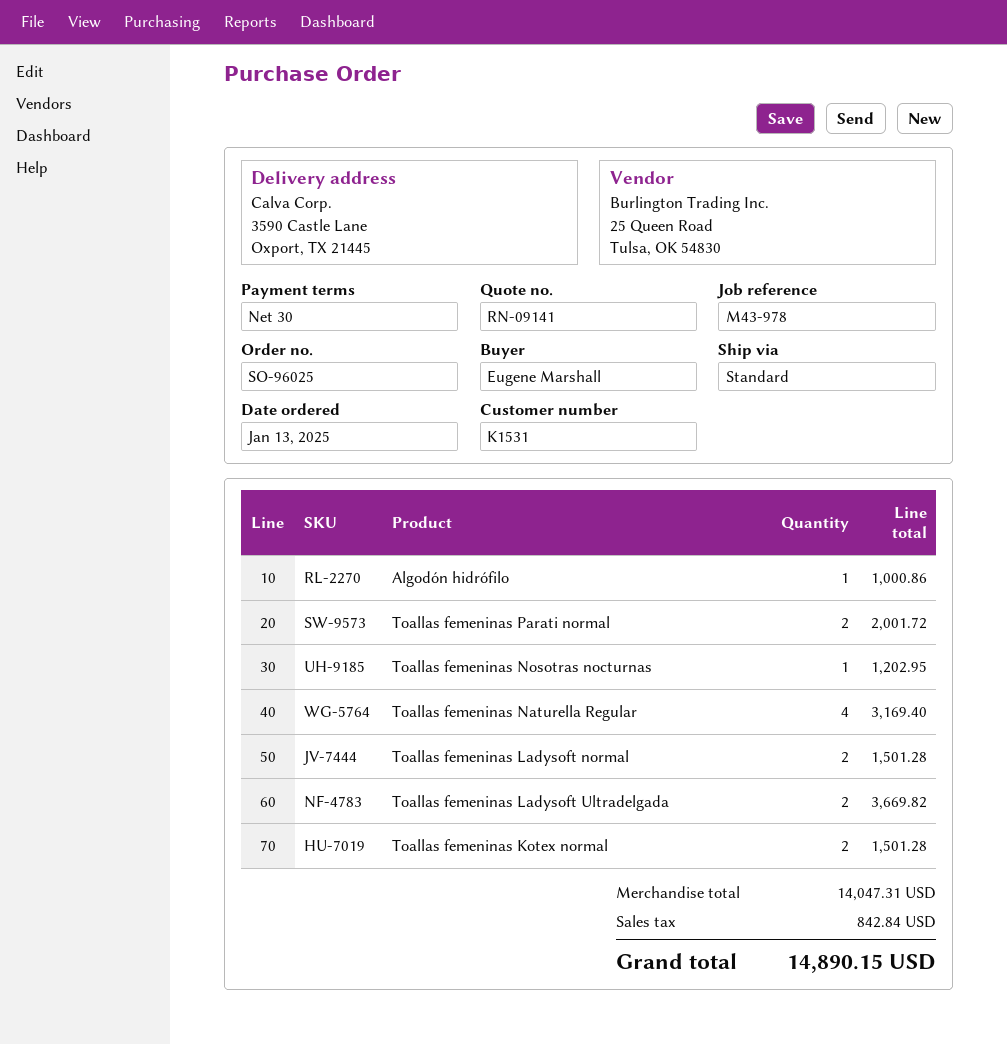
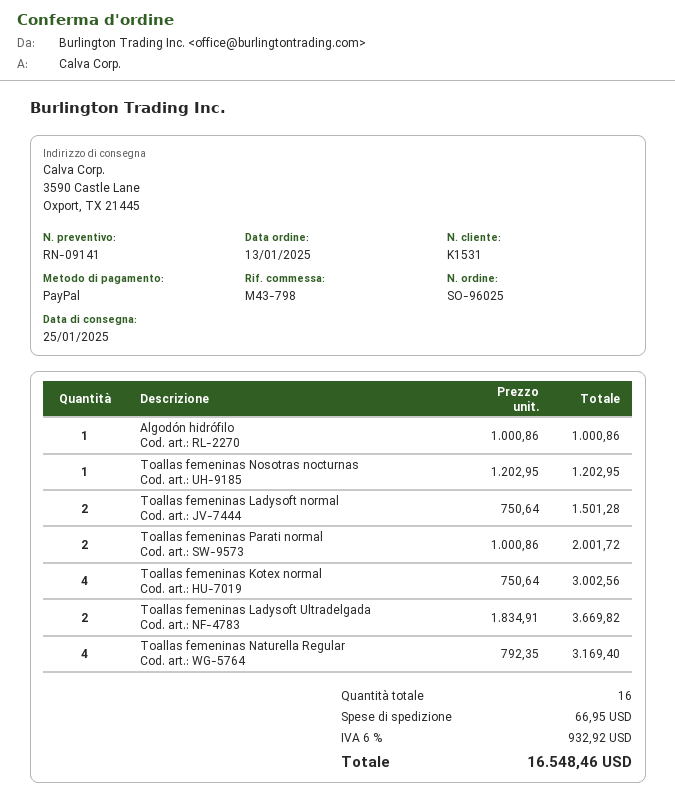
reference: M43-978 -> M43-798
Toallas femeninas Kotex normal: 2 for 1501.28 -> 4 for 3002.56
shipping: none -> 66.95
tax: 842.84 -> 932.92
total: 14890.15 -> 16548.46

